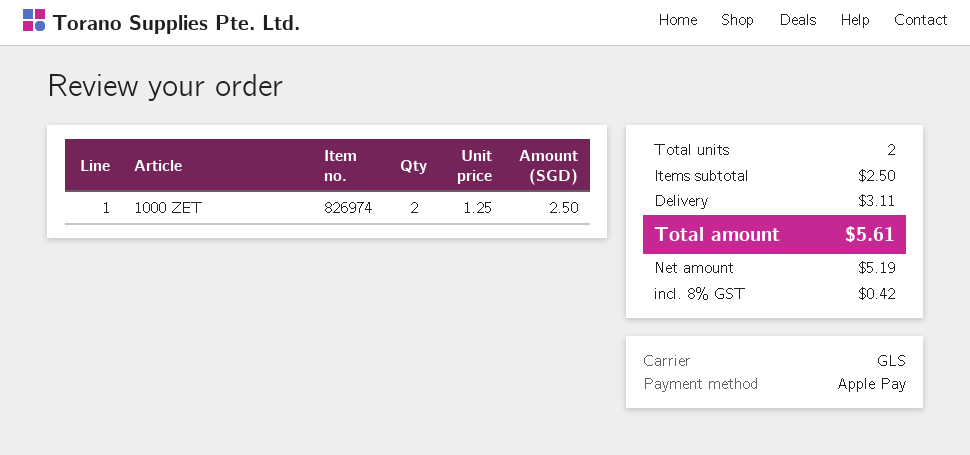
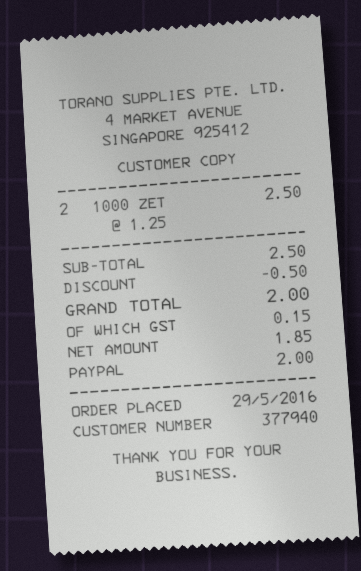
payment method: Apple Pay -> PayPal
discount: none -> 0.50
shipping: 3.11 -> none
net: 5.19 -> 1.85
tax: 0.42 -> 0.15
total: 5.61 -> 2.00

